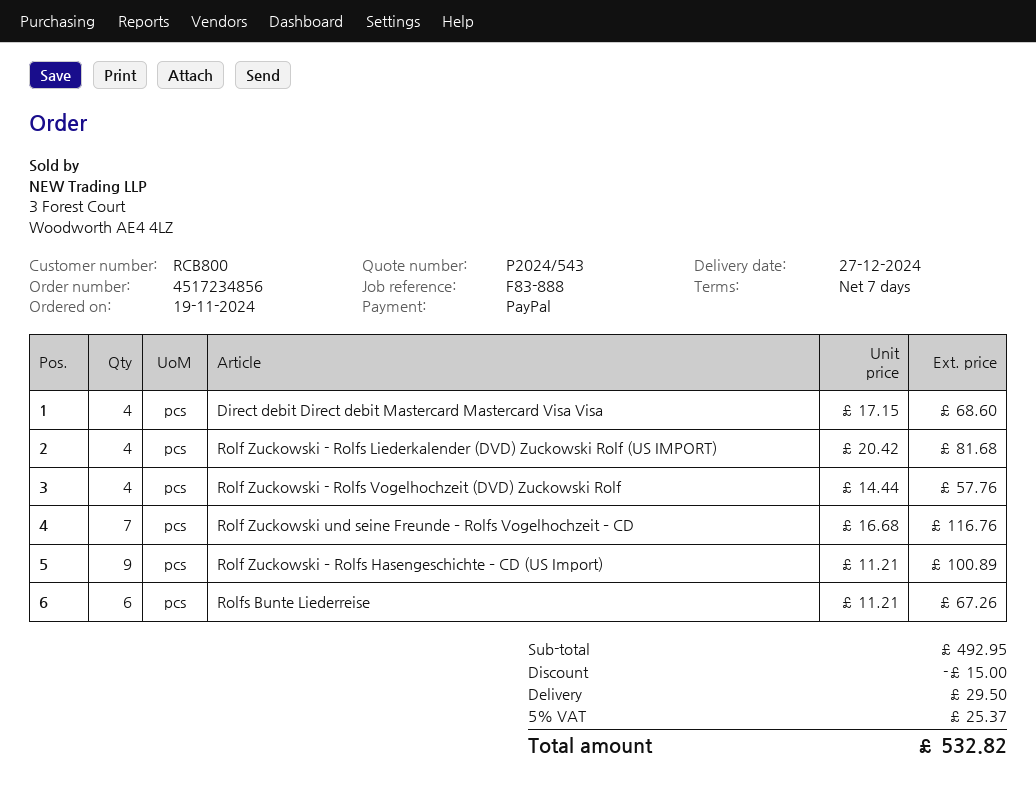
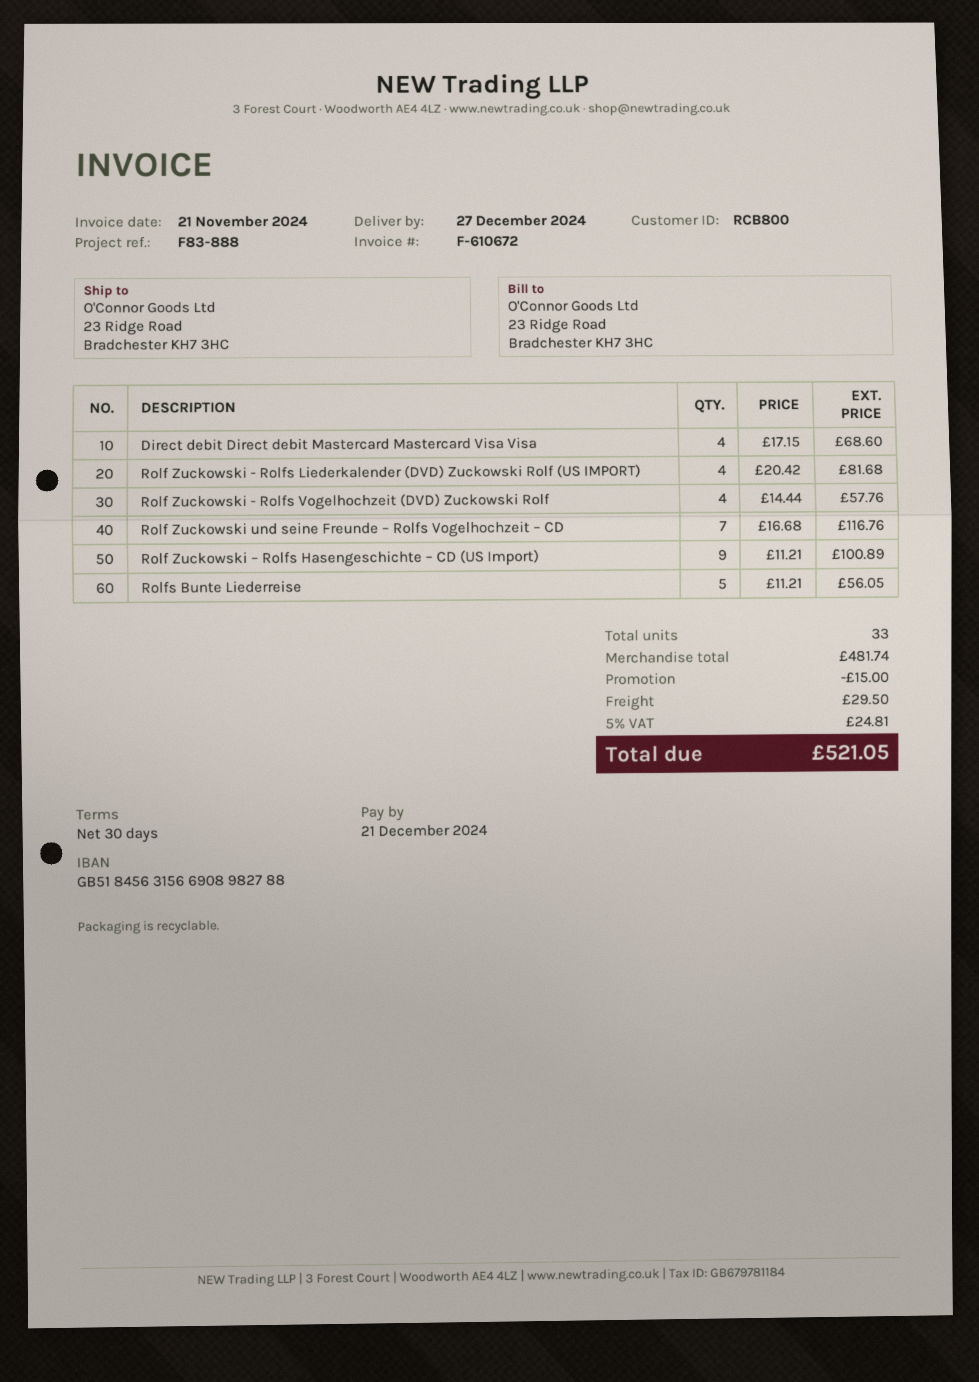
payment terms: 7 days -> 30 days
Rolfs Bunte Liederreise: 6 x 11.21 = 67.26 -> 5 x 11.21 = 56.05
subtotal: 492.95 -> 481.74
tax: 5% = 25.37 -> 5% = 24.81
total: 532.82 -> 521.05

